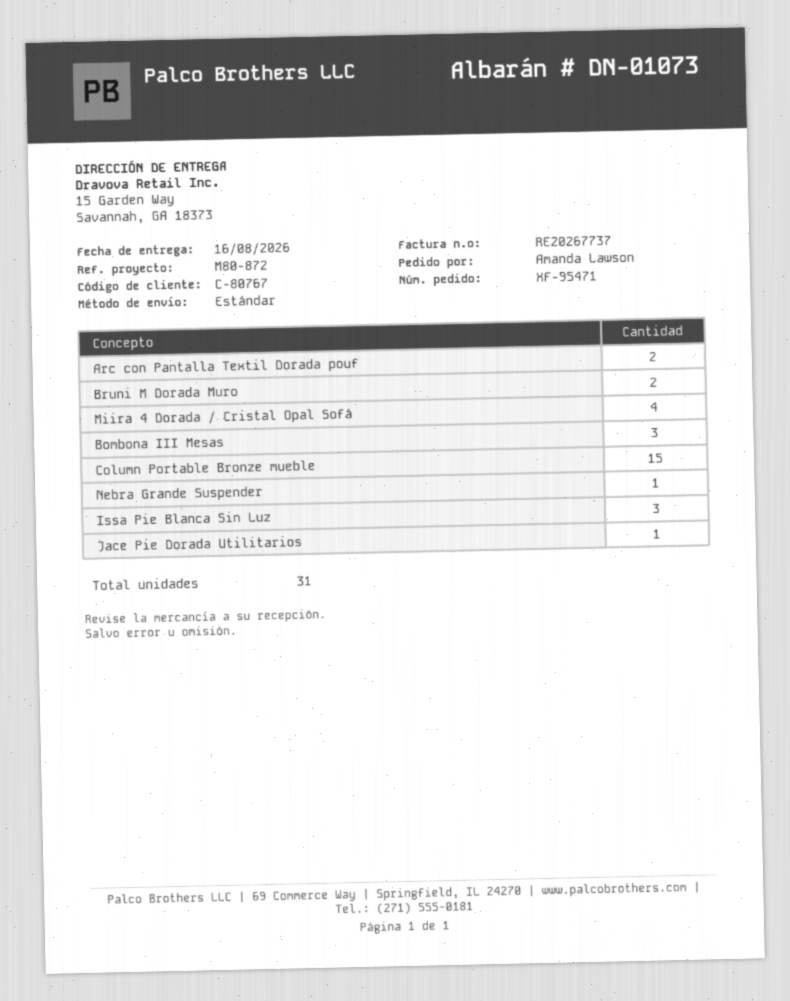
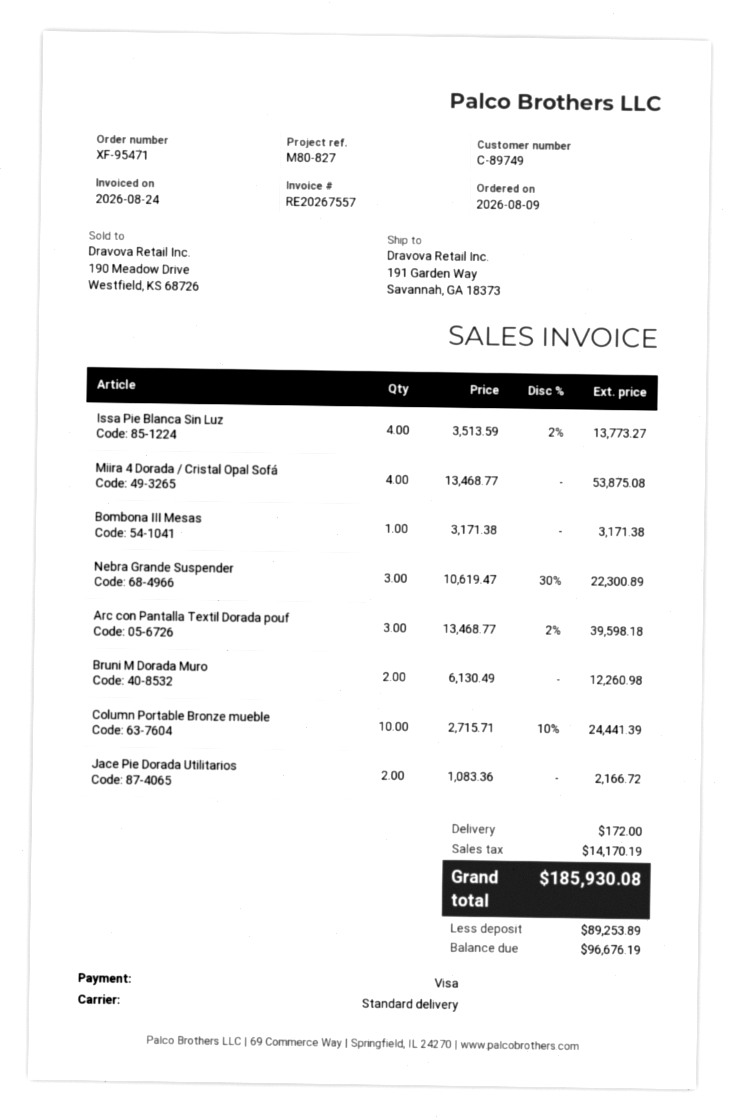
invoice number: RE20267737 -> RE20267557
customer number: C-80767 -> C-89749
reference: M80-872 -> M80-827
ship to: 15 Garden Way, Savannah, GA 18373 -> 191 Garden Way, Savannah, GA 18373
Arc con Pantalla Textil Dorada pouf: 2 -> 3
Bombona III Mesas: 3 -> 1
Column Portable Bronze mueble: 15 -> 10
Nebra Grande Suspender: 1 -> 3
Issa Pie Blanca Sin Luz: 3 -> 4
Jace Pie Dorada Utilitarios: 1 -> 2

